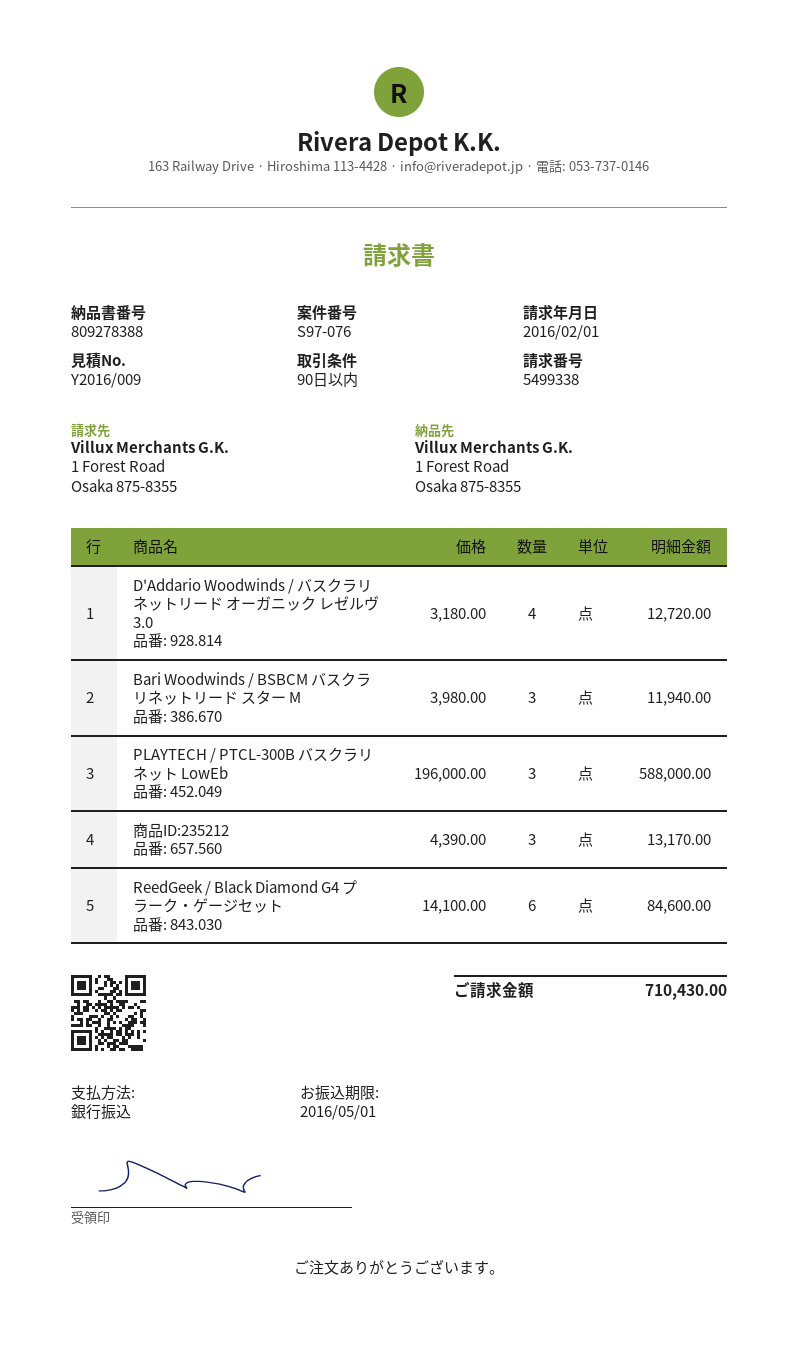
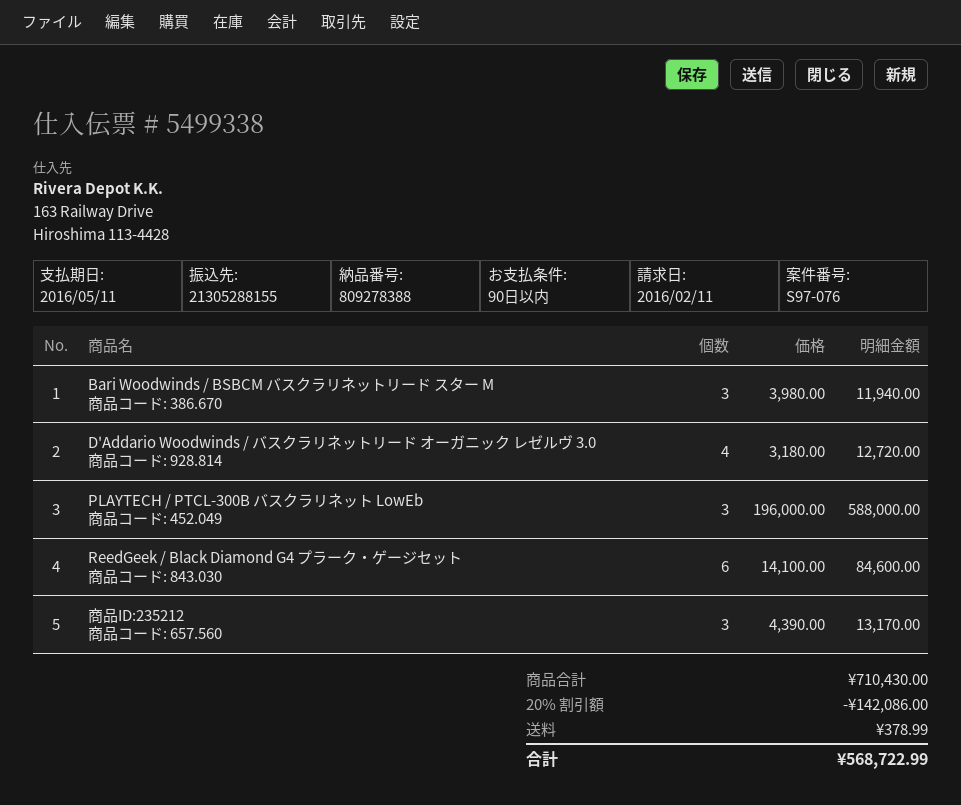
invoice date: 2016-02-01 -> 2016-02-11
due date: 2016-05-01 -> 2016-05-11
discount: none -> 20% = 142086.00
shipping: none -> 378.99
total: 710430.00 -> 568722.99

